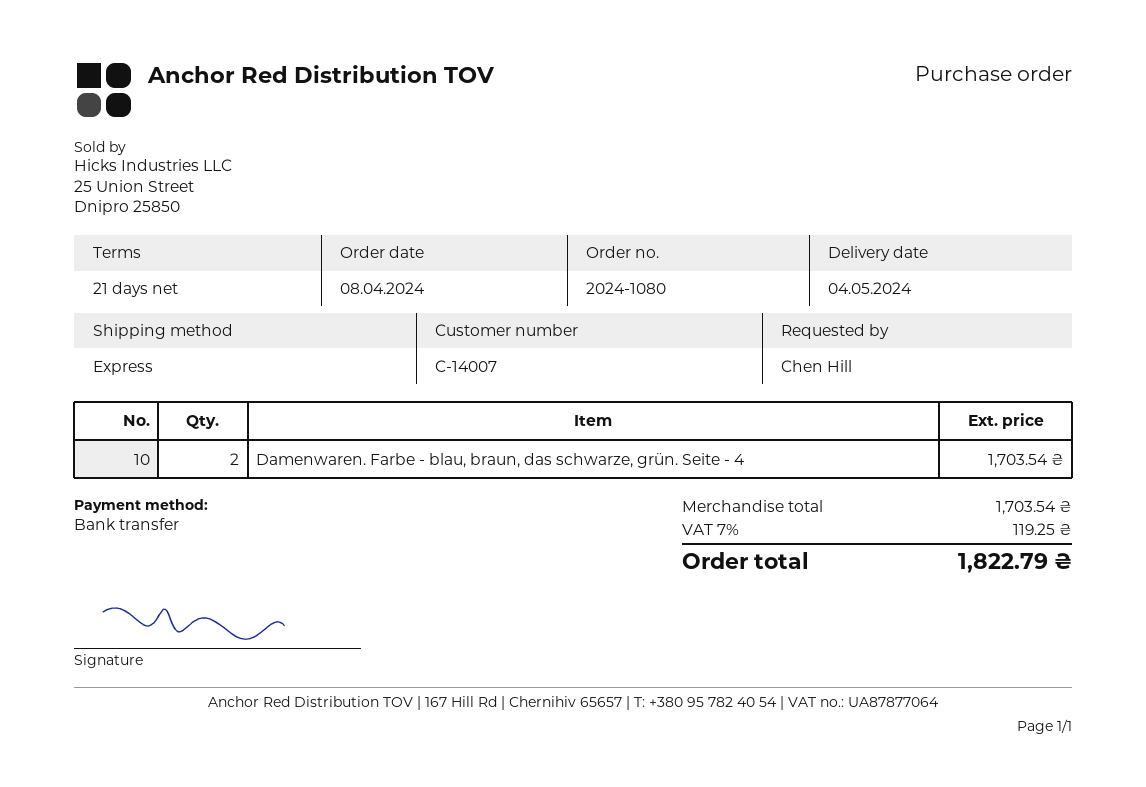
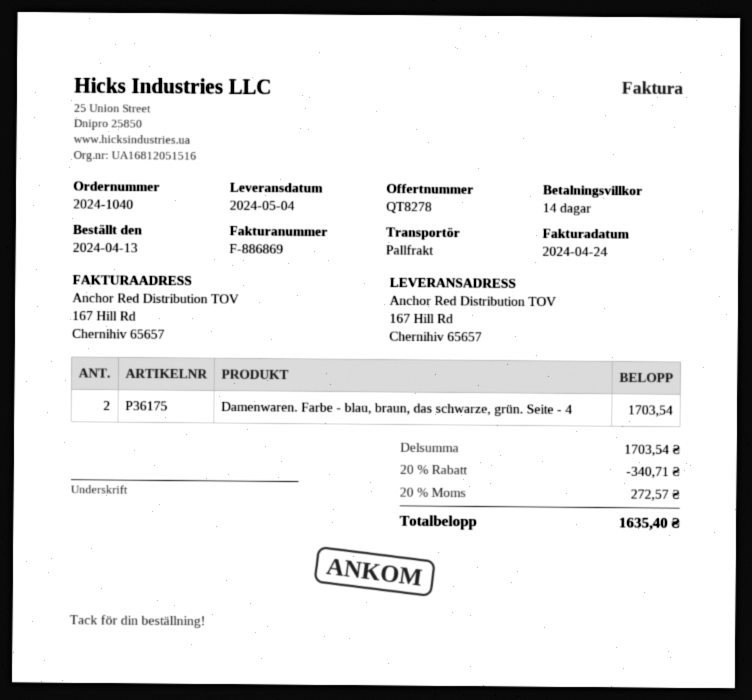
order number: 2024-1080 -> 2024-1040
order date: 2024-04-08 -> 2024-04-13
payment terms: 21 days -> 14 days
shipping method: express -> pallet freight
discount: none -> 20% = 340.71
tax: 7% = 119.25 -> 20% = 272.57
total: 1822.79 -> 1635.40

